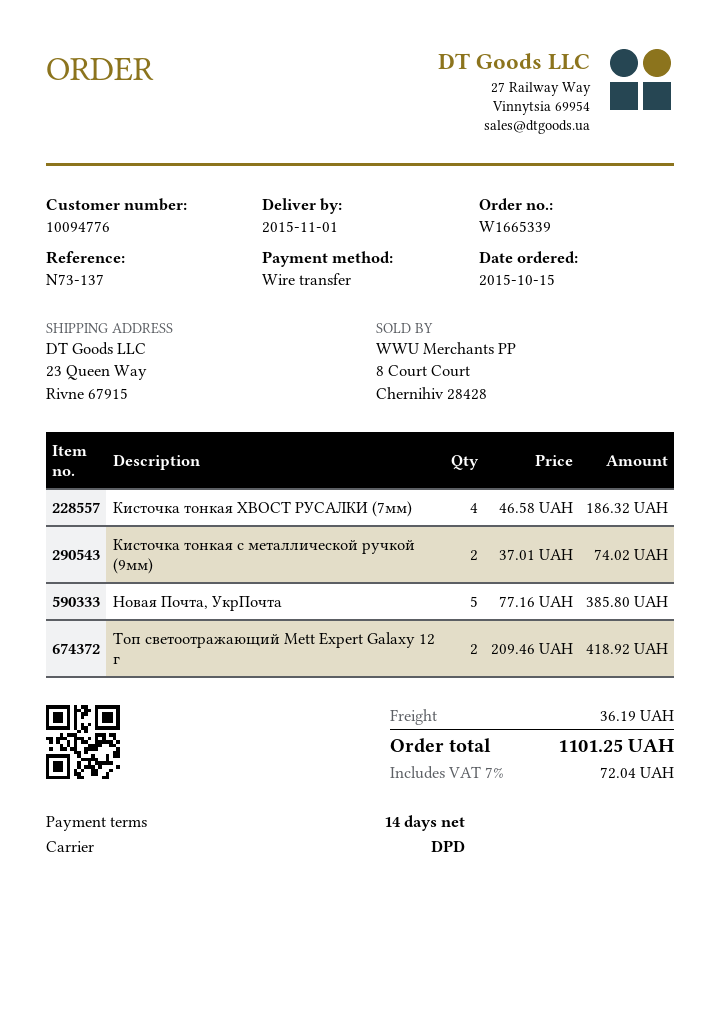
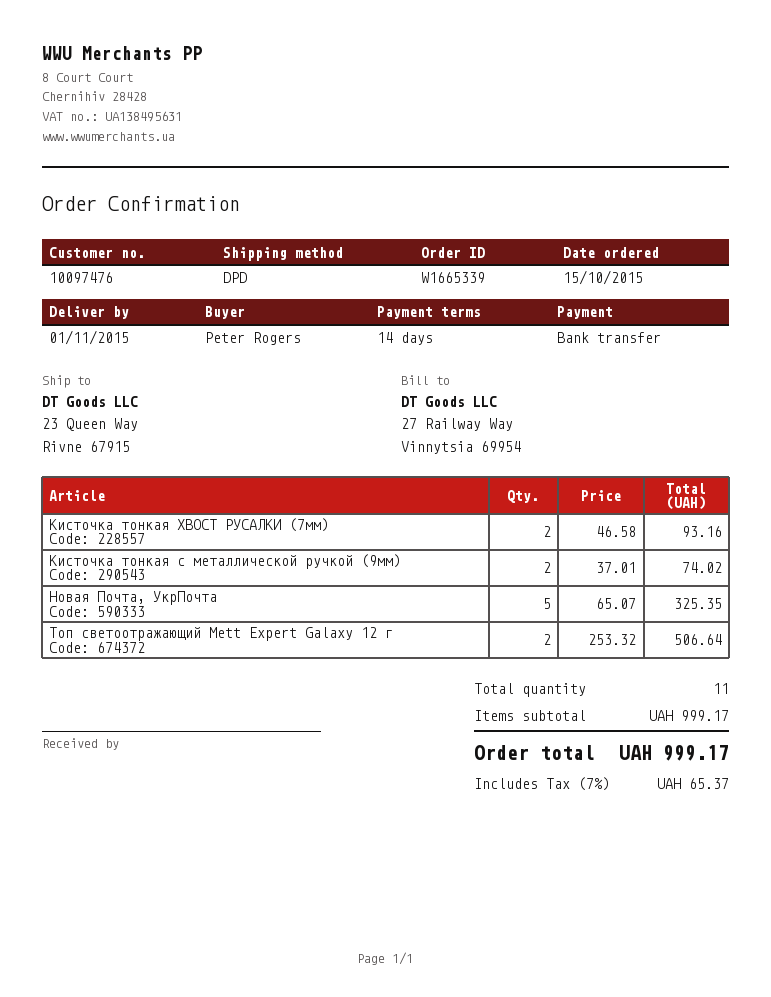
customer number: 10094776 -> 10097476
Кисточка тонкая ХВОСТ РУСАЛКИ (7мм): 4 x 46.58 = 186.32 -> 2 x 46.58 = 93.16
Новая Почта, УкрПочта: 5 x 77.16 = 385.80 -> 5 x 65.07 = 325.35
Топ светоотражающий Mett Expert Galaxy 12 г: 2 x 209.46 = 418.92 -> 2 x 253.32 = 506.64
shipping: 36.19 -> none
tax: 7% = 72.04 -> 7% = 65.37
total: 1101.25 -> 999.17

